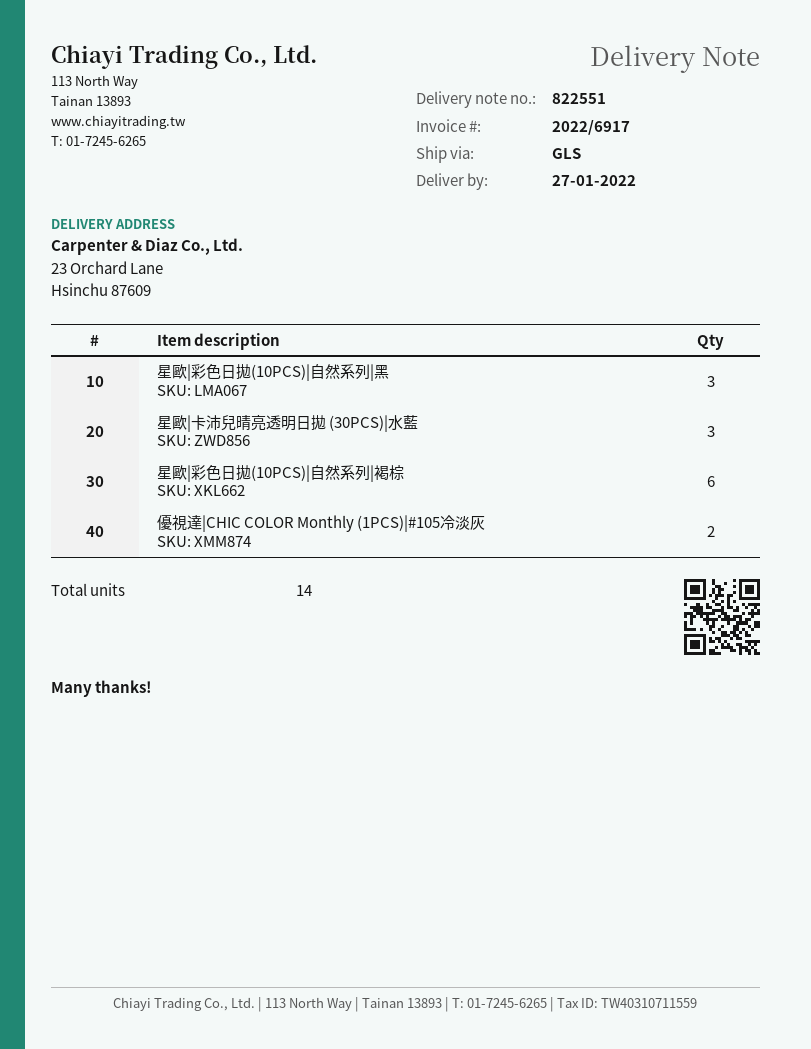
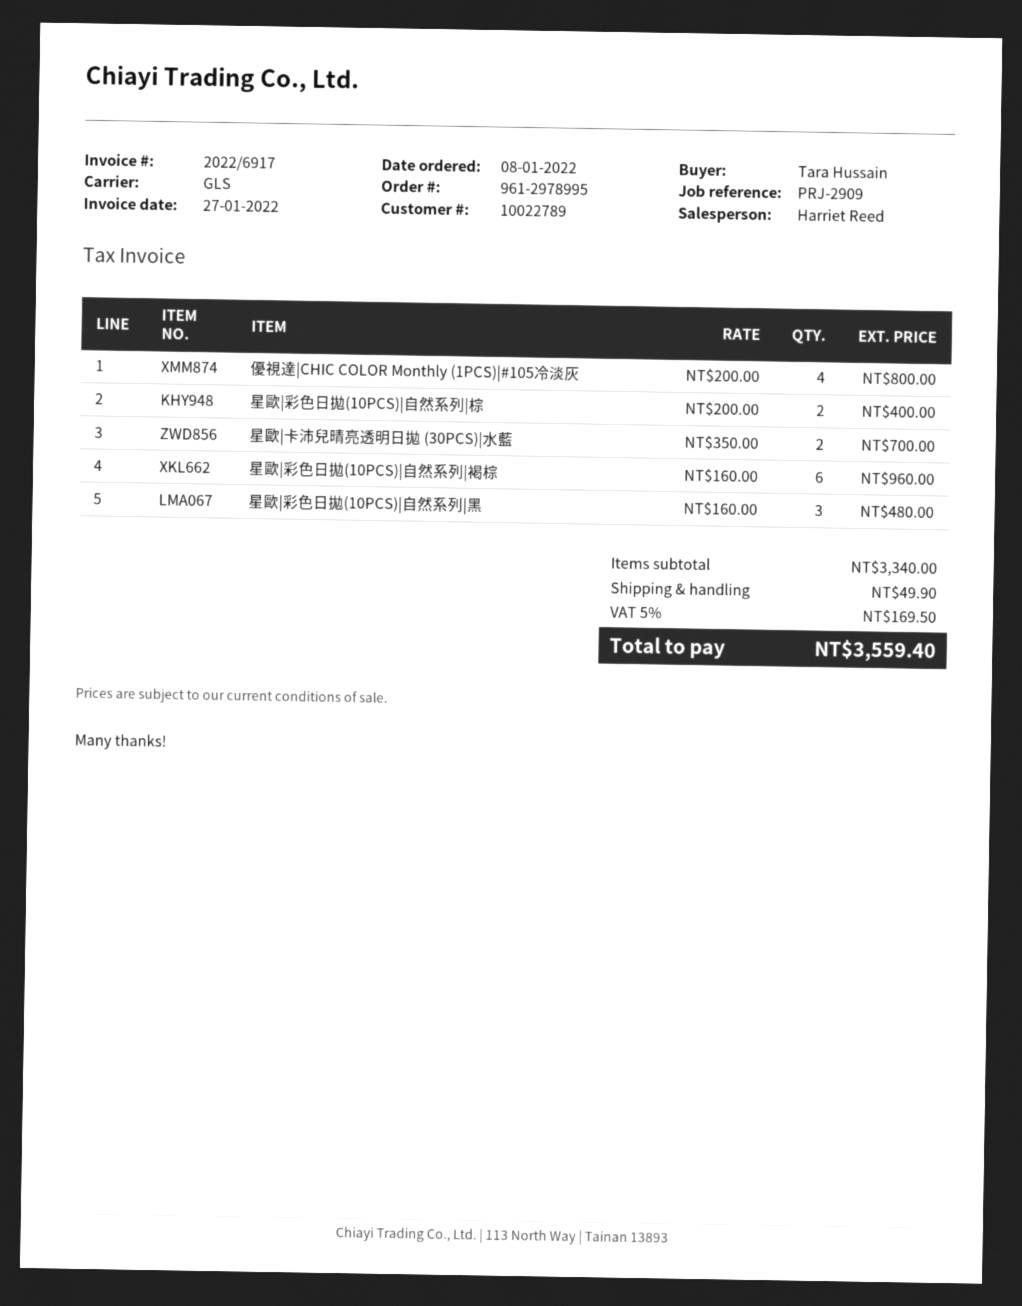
星歐|卡沛兒晴亮透明日拋 (30PCS)|水藍: 3 -> 2
優視達|CHIC COLOR Monthly (1PCS)|#105冷淡灰: 2 -> 4
星歐|彩色日拋(10PCS)|自然系列|棕: none -> 2

